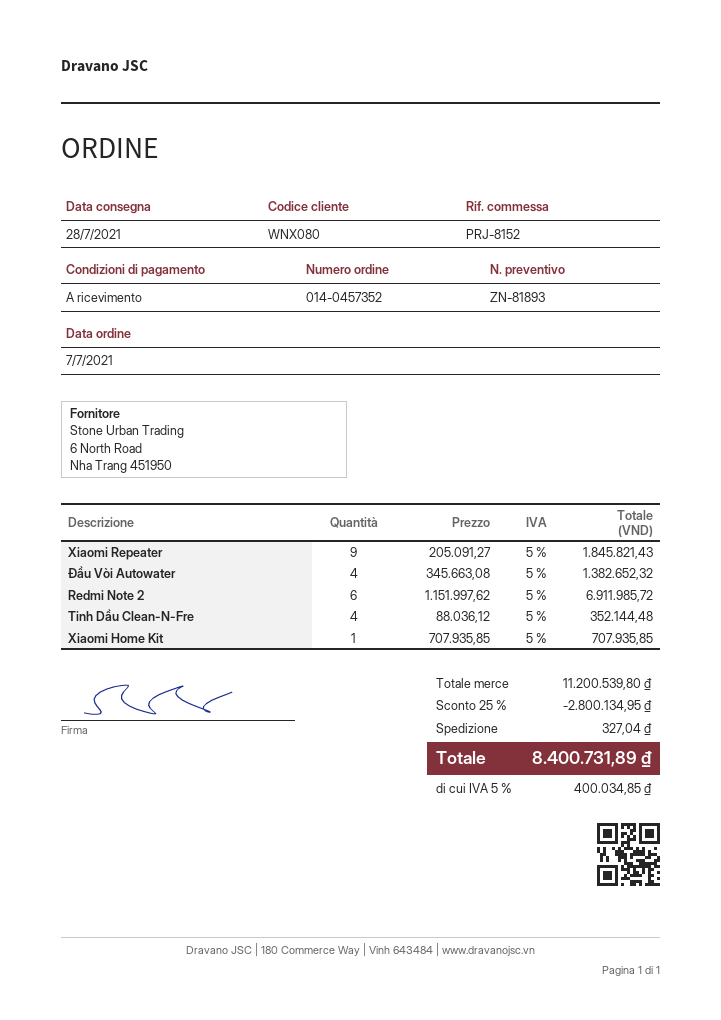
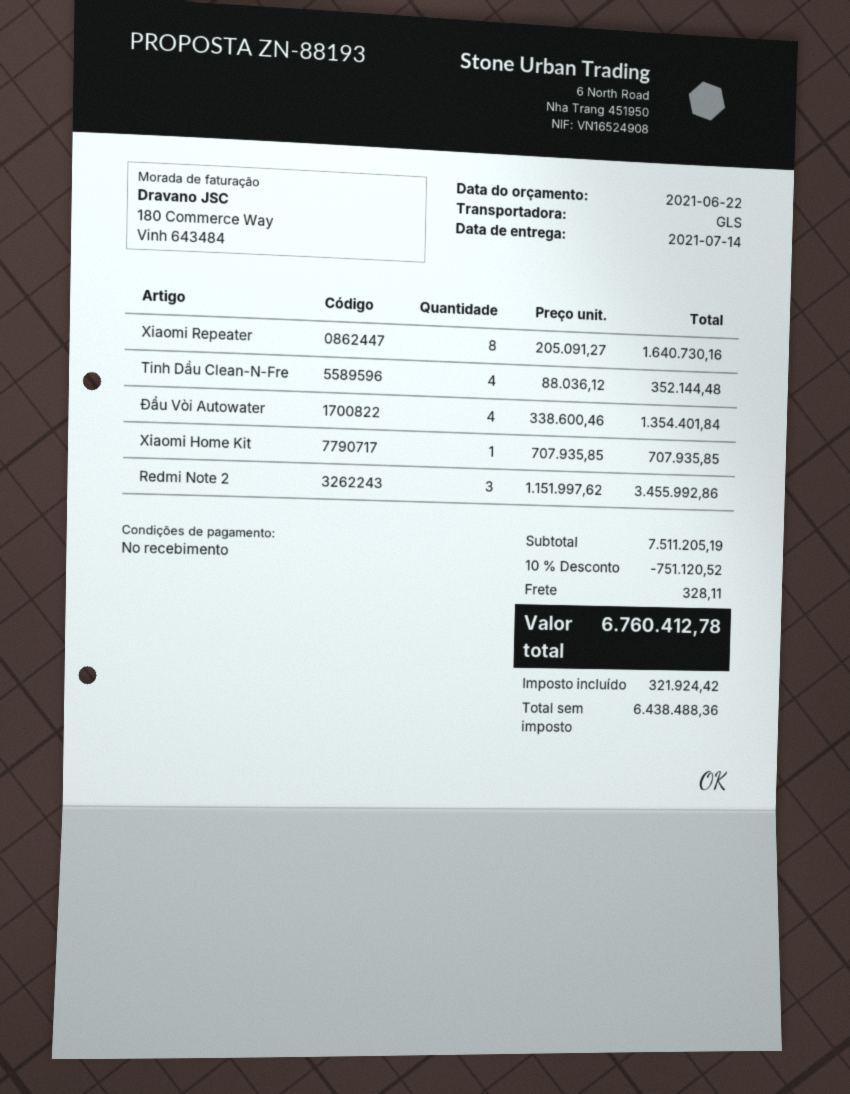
quote number: ZN-81893 -> ZN-88193
delivery date: 2021-07-28 -> 2021-07-14
Xiaomi Repeater: 9 x 205091.27 = 1845821.43 -> 8 x 205091.27 = 1640730.16
Đầu Vòi Autowater: 4 x 345663.08 = 1382652.32 -> 4 x 338600.46 = 1354401.84
Redmi Note 2: 6 x 1151997.62 = 6911985.72 -> 3 x 1151997.62 = 3455992.86
subtotal: 11200539.80 -> 7511205.19
discount: 25% = 2800134.95 -> 10% = 751120.52
shipping: 327.04 -> 328.11
tax: 400034.85 -> 321924.42
total: 8400731.89 -> 6760412.78

